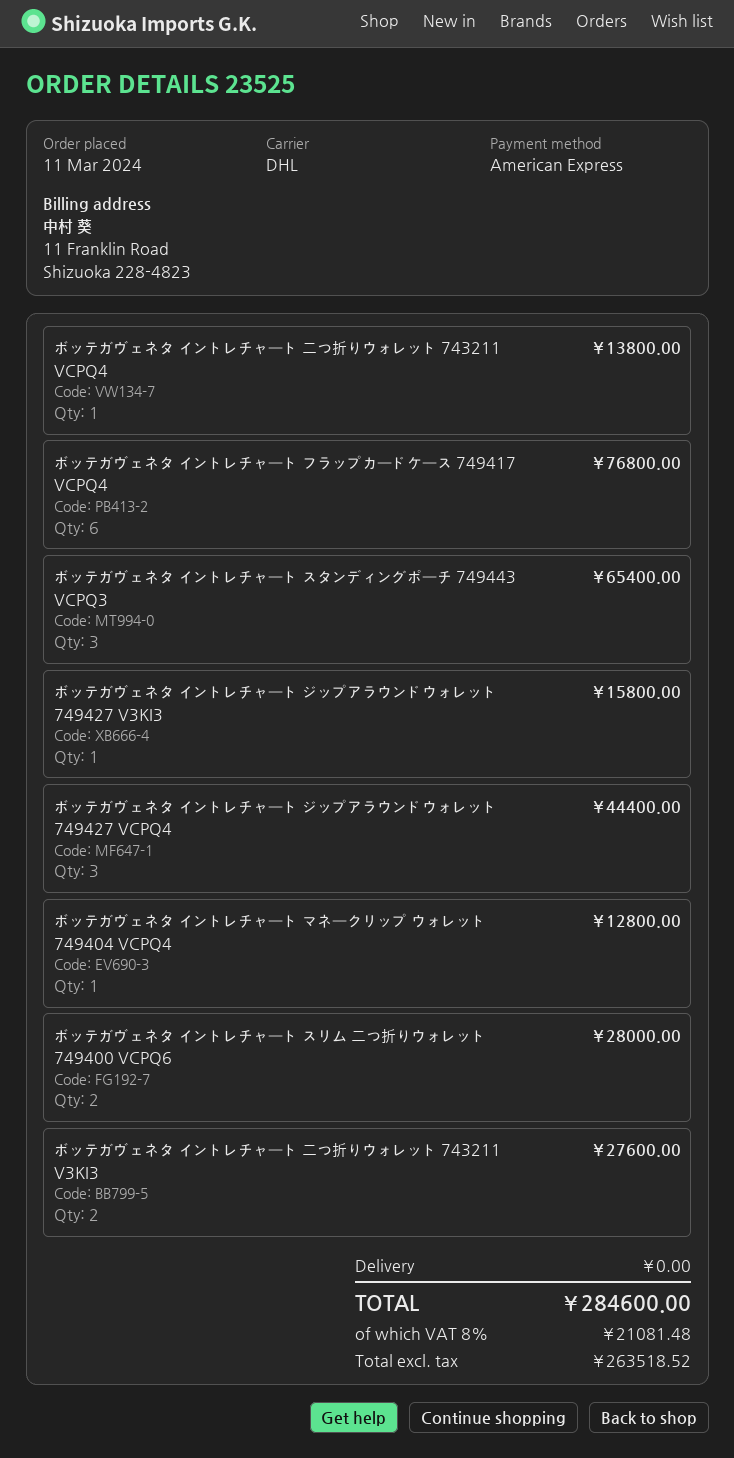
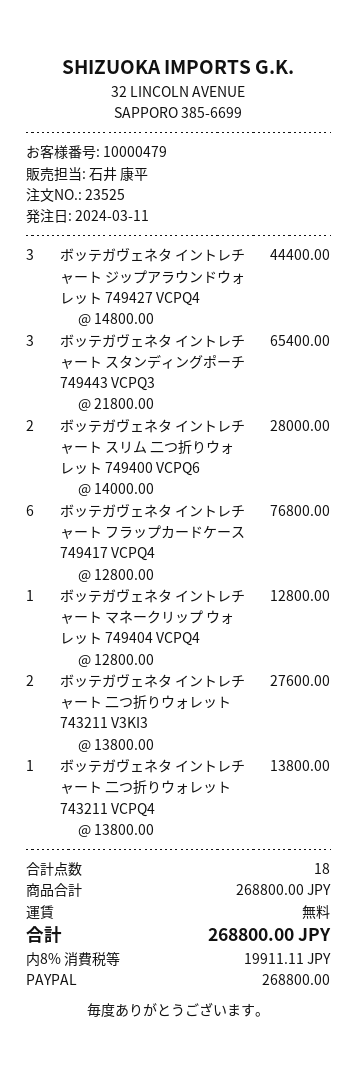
payment method: American Express -> PayPal
ボッテガヴェネタ イントレチャート ジップアラウンドウォレット 749427 V3KI3: 1 for 15800.00 -> none
tax: 8% = 21081.48 -> 8% = 19911.11
total: 284600.00 -> 268800.00

